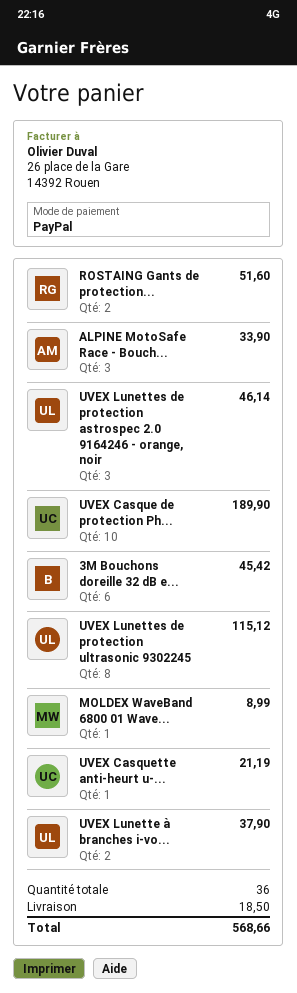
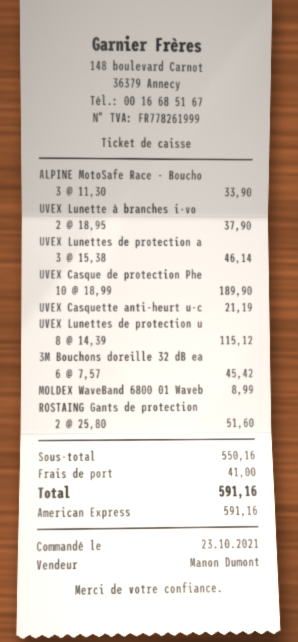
payment method: PayPal -> American Express
shipping: 18.50 -> 41.00
total: 568.66 -> 591.16

